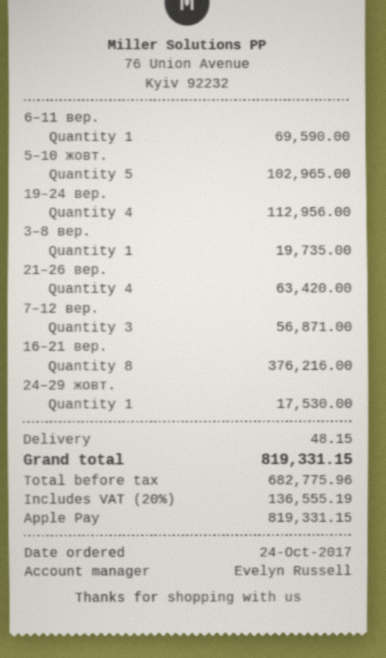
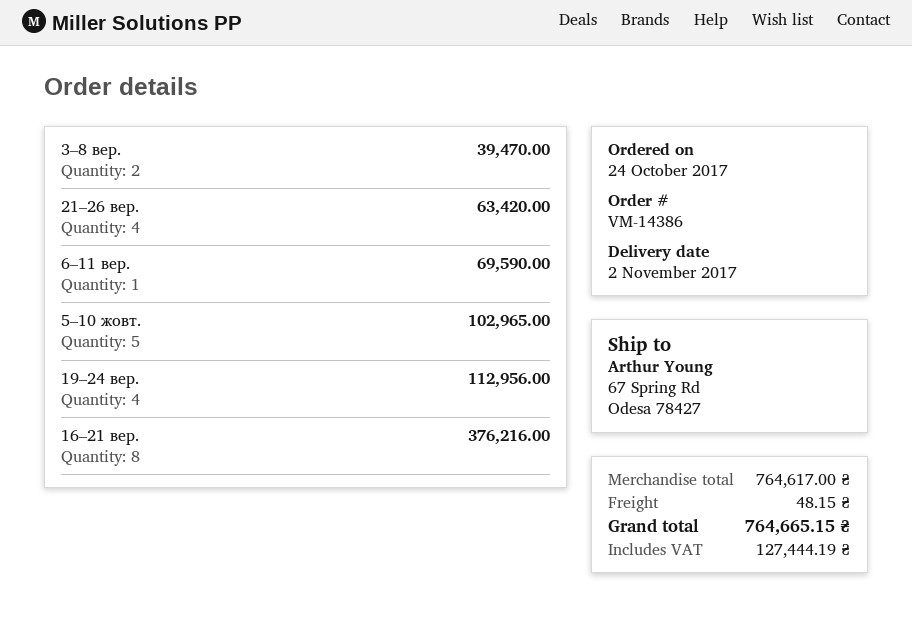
3–8 вер.: 1 for 19735.00 -> 2 for 39470.00
7–12 вер.: 3 for 56871.00 -> none
24–29 жовт.: 1 for 17530.00 -> none
tax: 136555.19 -> 127444.19
total: 819331.15 -> 764665.15

